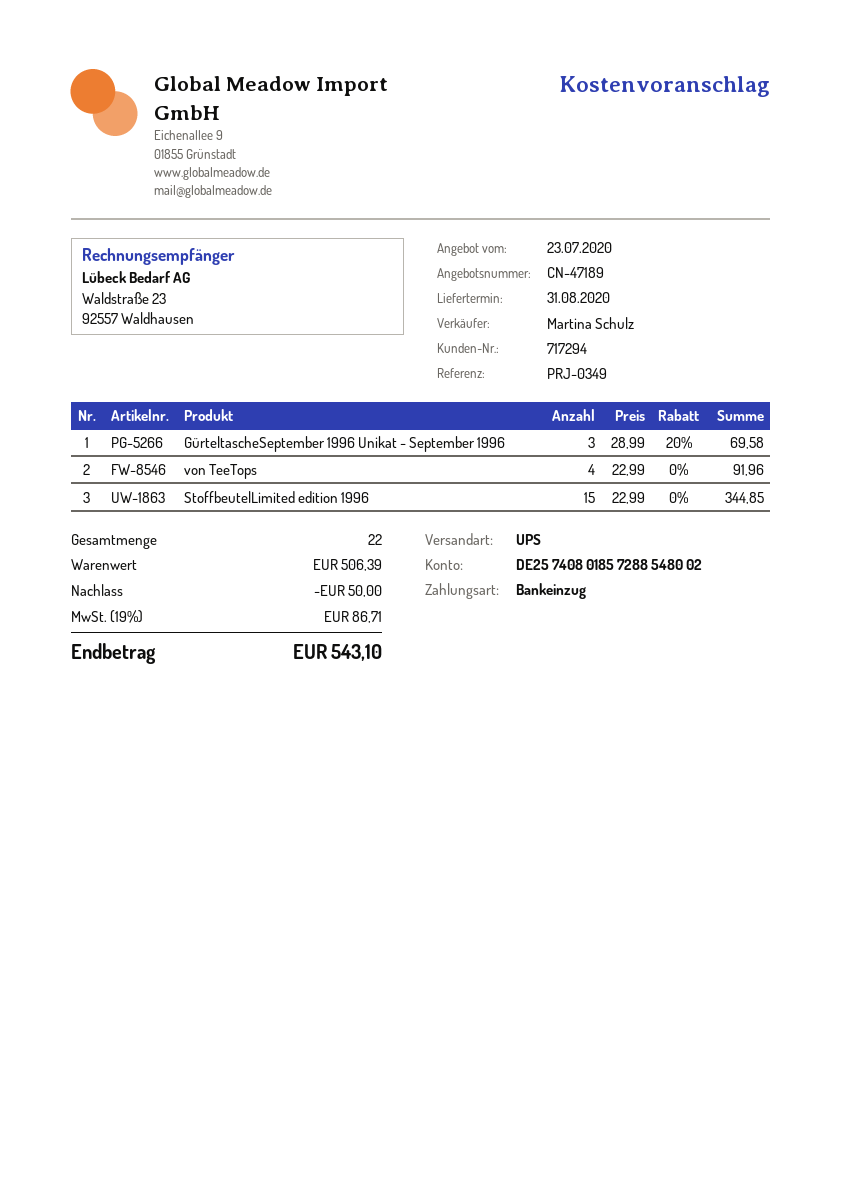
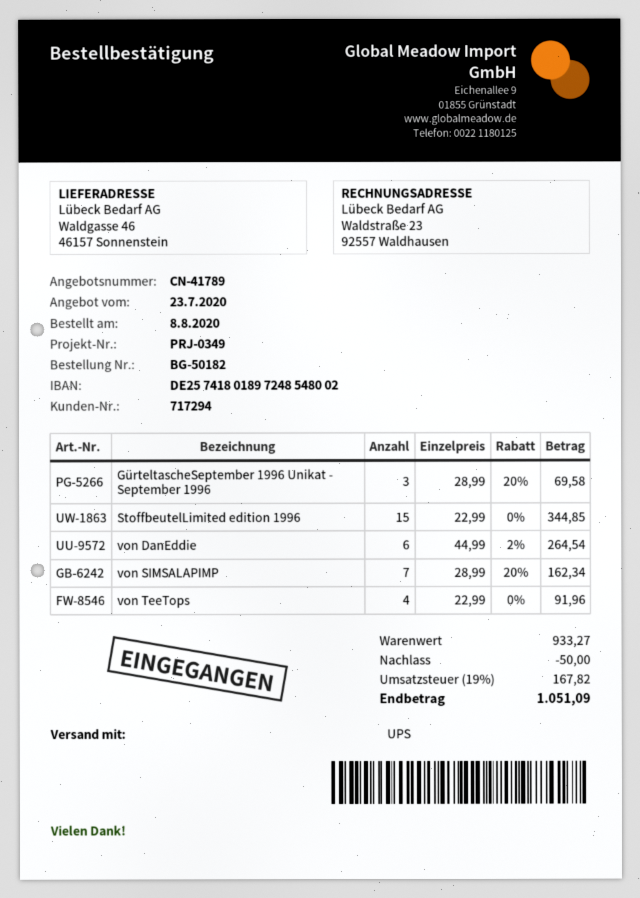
quote number: CN-47189 -> CN-41789
bank account: DE25740801857288548002 -> DE25741801897248548002
von DanEddie: none -> 6 x 44.99 - 2% = 264.54
von SIMSALAPIMP: none -> 7 x 28.99 - 20% = 162.34
subtotal: 506.39 -> 933.27
tax: 19% = 86.71 -> 19% = 167.82
total: 543.10 -> 1051.09

